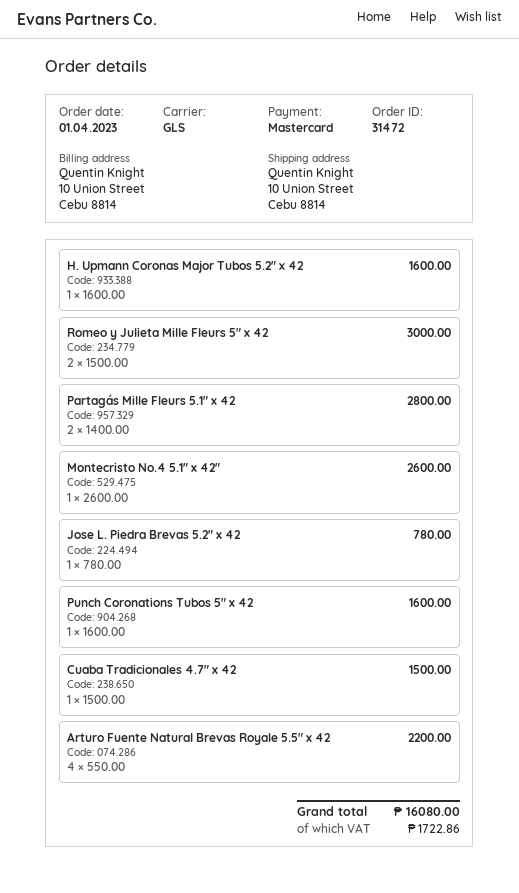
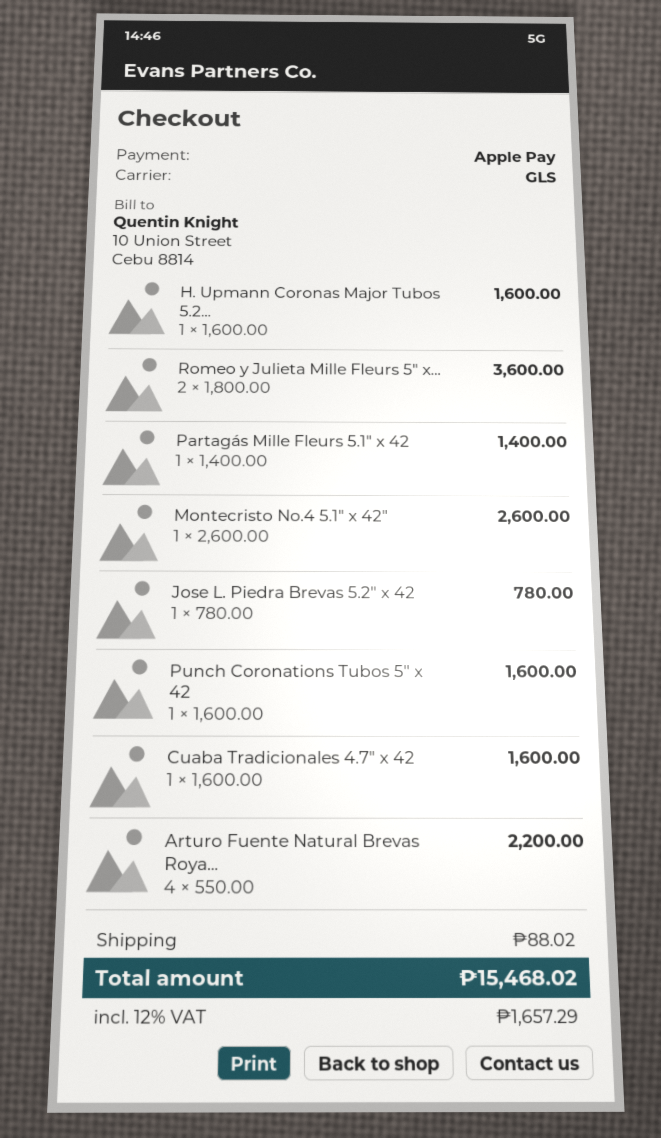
payment method: Mastercard -> Apple Pay
Romeo y Julieta Mille Fleurs 5" x 42: 2 x 1500.00 = 3000.00 -> 2 x 1800.00 = 3600.00
Partagás Mille Fleurs 5.1" x 42: 2 x 1400.00 = 2800.00 -> 1 x 1400.00 = 1400.00
Cuaba Tradicionales 4.7" x 42: 1 x 1500.00 = 1500.00 -> 1 x 1600.00 = 1600.00
shipping: none -> 88.02
tax: 1722.86 -> 1657.29
total: 16080.00 -> 15468.02

